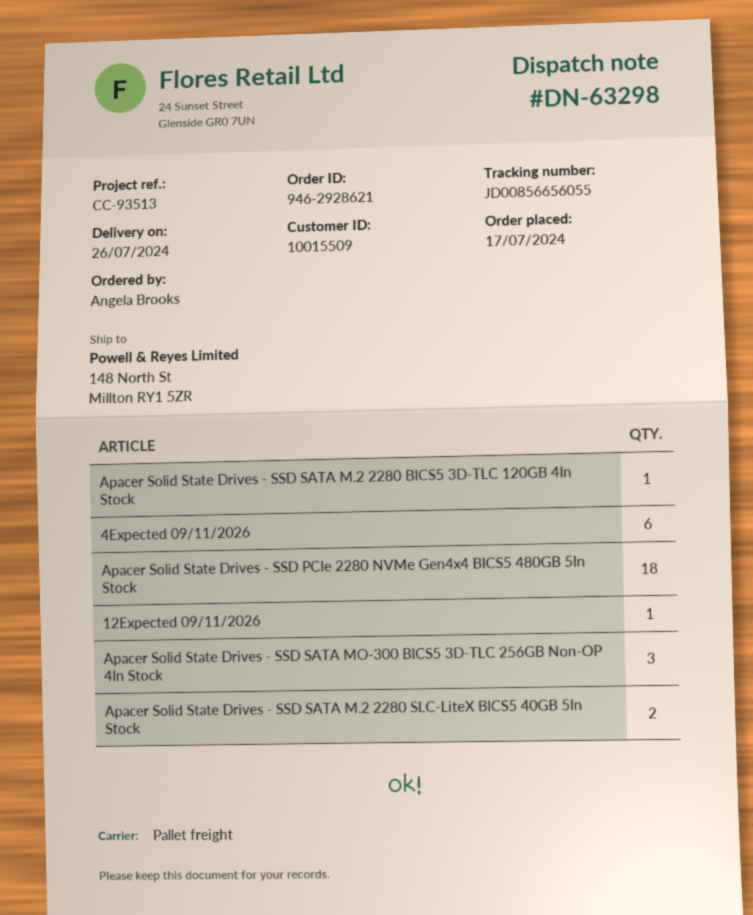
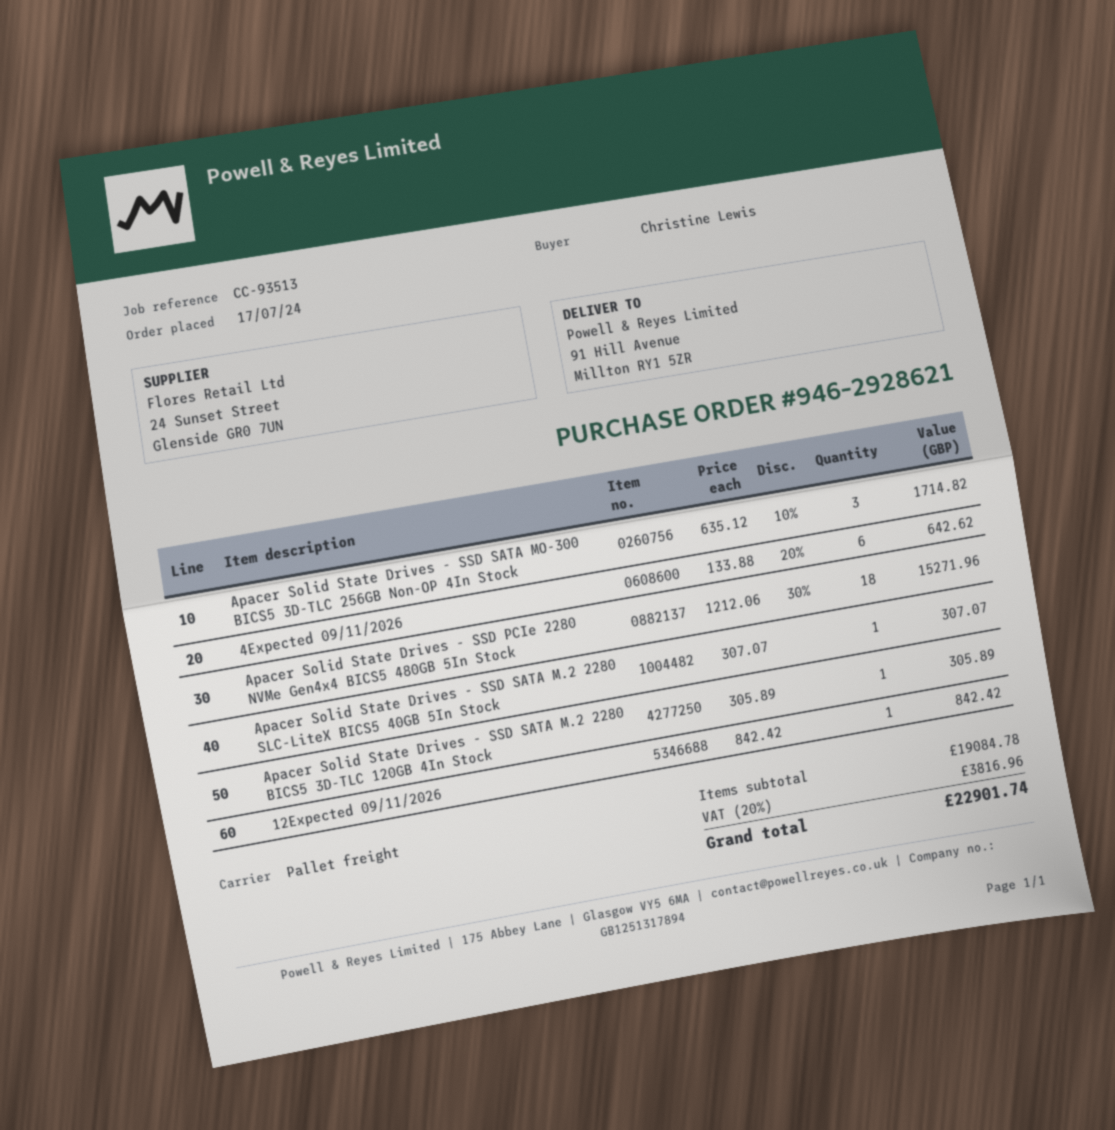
ordered by: Angela Brooks -> Christine Lewis
ship to: 148 North St, Millton RY1 5ZR -> 91 Hill Avenue, Millton RY1 5ZR
Apacer Solid State Drives - SSD SATA M.2 2280 SLC-LiteX BICS5 40GB 5In Stock: 2 -> 1

